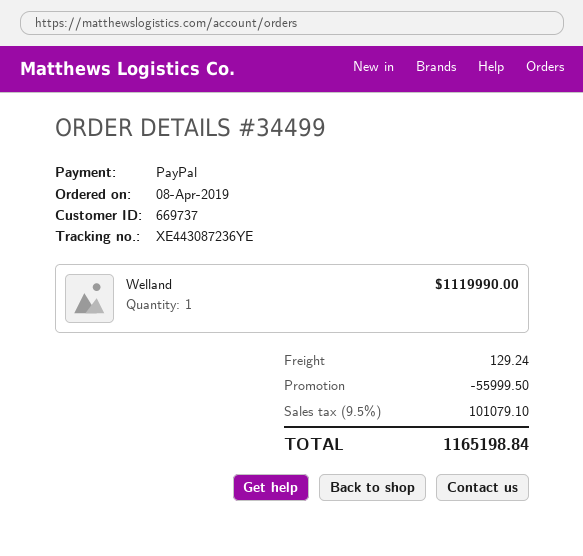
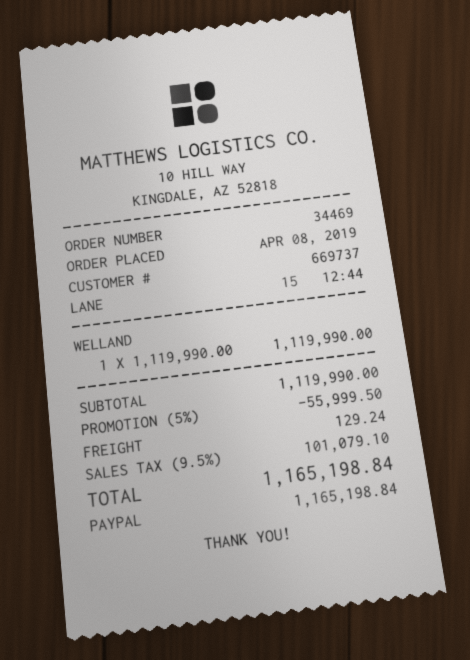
order number: 34499 -> 34469

